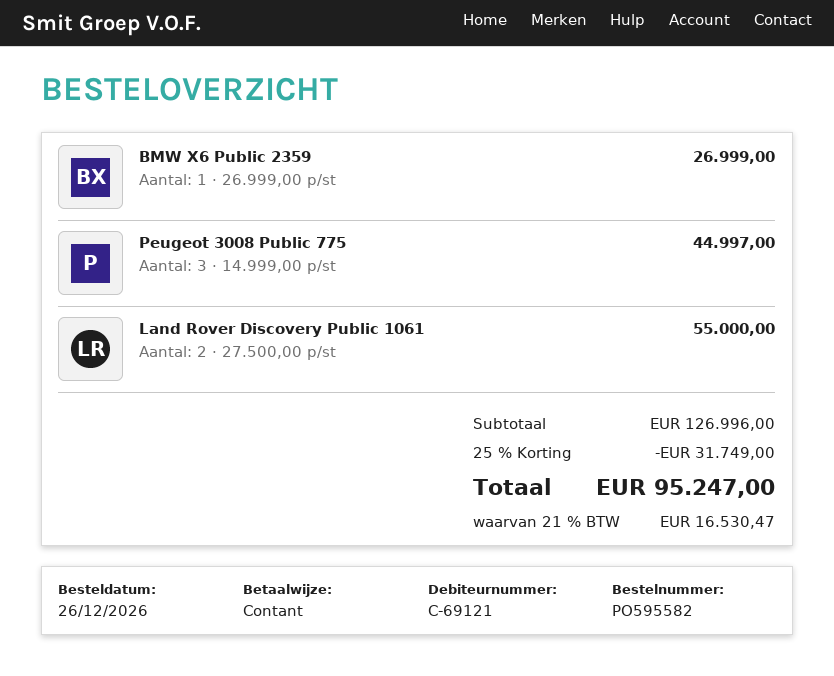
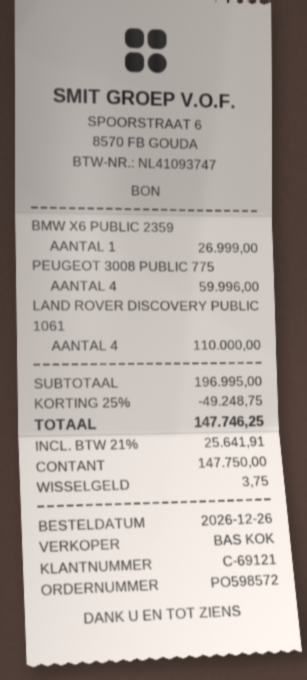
order number: PO595582 -> PO598572
Peugeot 3008 Public 775: 3 for 44997.00 -> 4 for 59996.00
Land Rover Discovery Public 1061: 2 for 55000.00 -> 4 for 110000.00
subtotal: 126996.00 -> 196995.00
discount: 25% = 31749.00 -> 25% = 49248.75
tax: 21% = 16530.47 -> 21% = 25641.91
total: 95247.00 -> 147746.25

